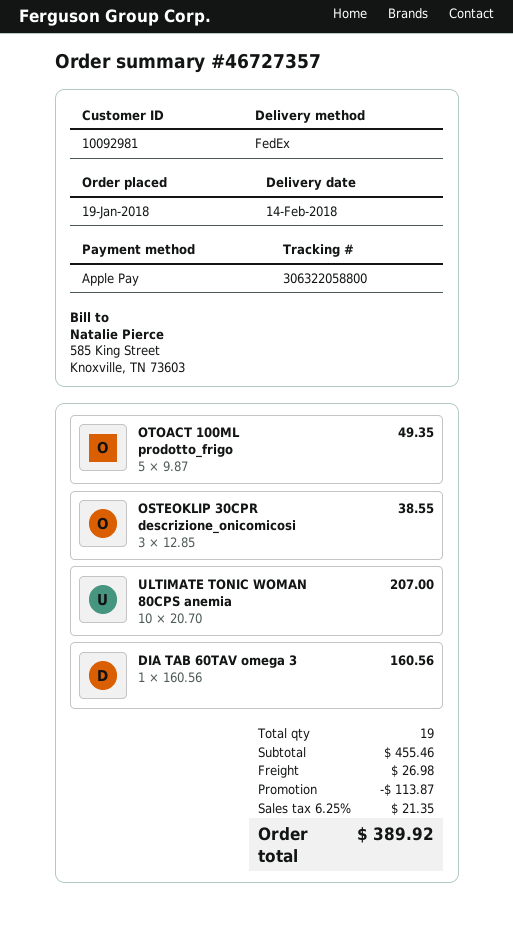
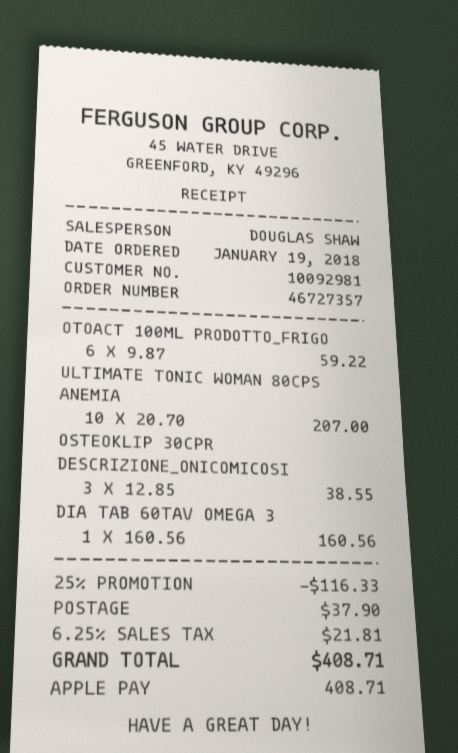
OTOACT 100ML prodotto_frigo: 5 x 9.87 = 49.35 -> 6 x 9.87 = 59.22
discount: 113.87 -> 116.33
shipping: 26.98 -> 37.90
tax: 6.25% = 21.35 -> 6.25% = 21.81
total: 389.92 -> 408.71

